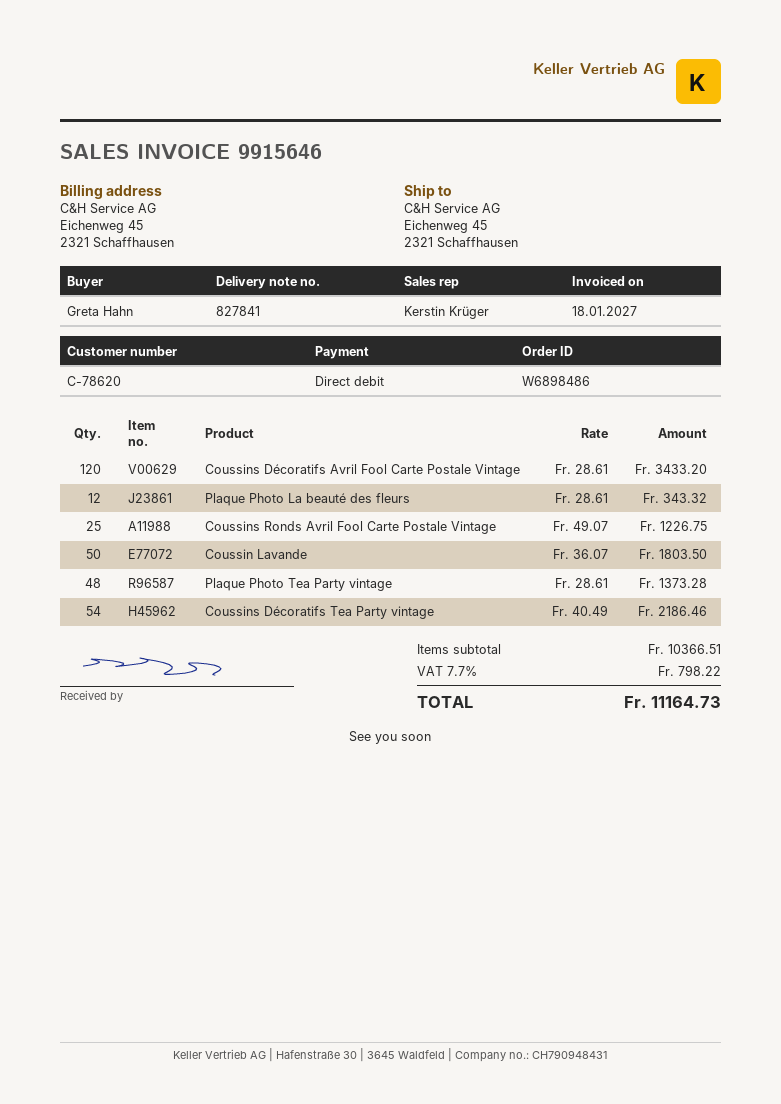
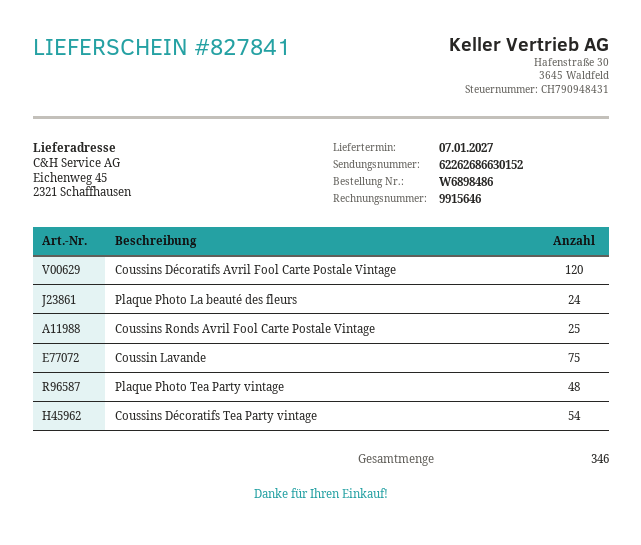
Plaque Photo La beauté des fleurs: 12 -> 24
Coussin Lavande: 50 -> 75

